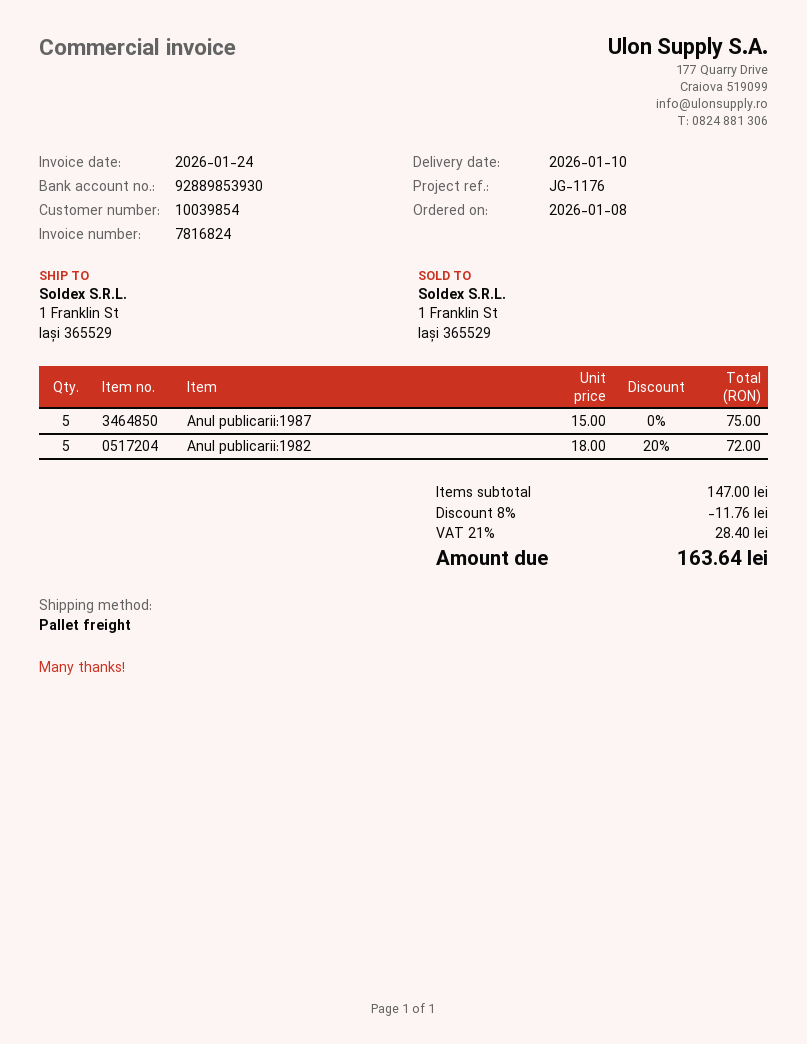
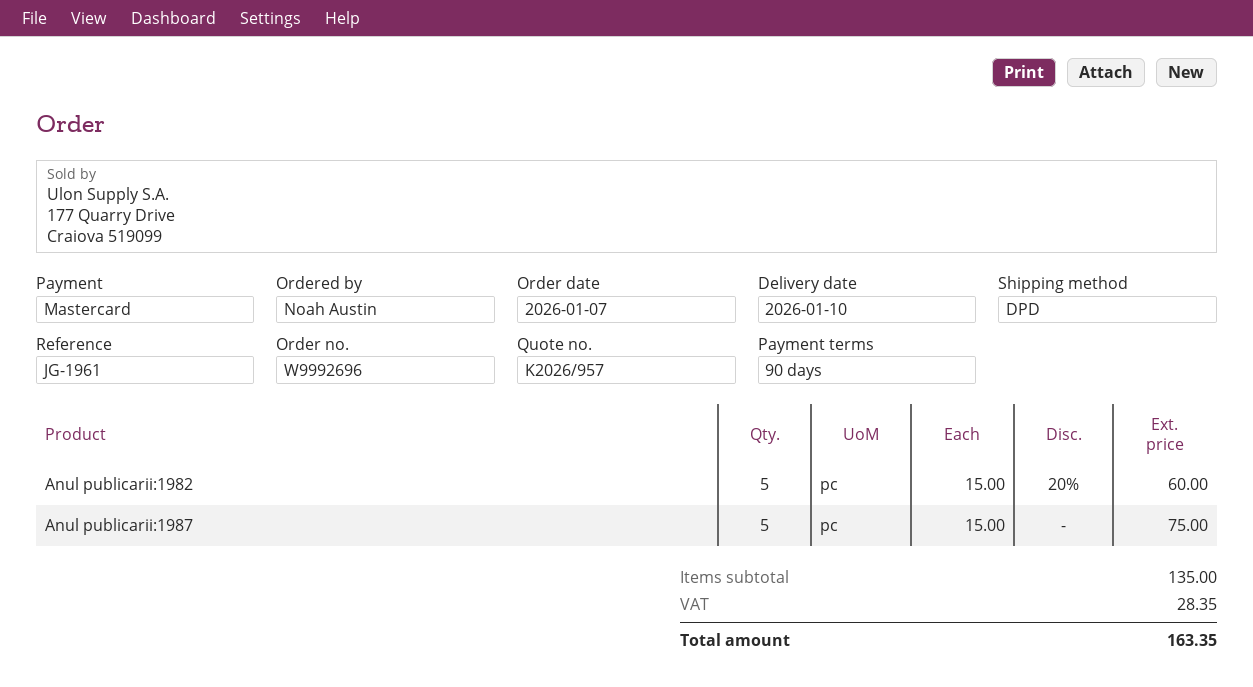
order date: 2026-01-08 -> 2026-01-07
reference: JG-1176 -> JG-1961
shipping method: pallet freight -> DPD
Anul publicarii:1982: 5 x 18.00 - 20% = 72.00 -> 5 x 15.00 - 20% = 60.00
subtotal: 147.00 -> 135.00
discount: 8% = 11.76 -> none
tax: 28.40 -> 28.35
total: 163.64 -> 163.35

